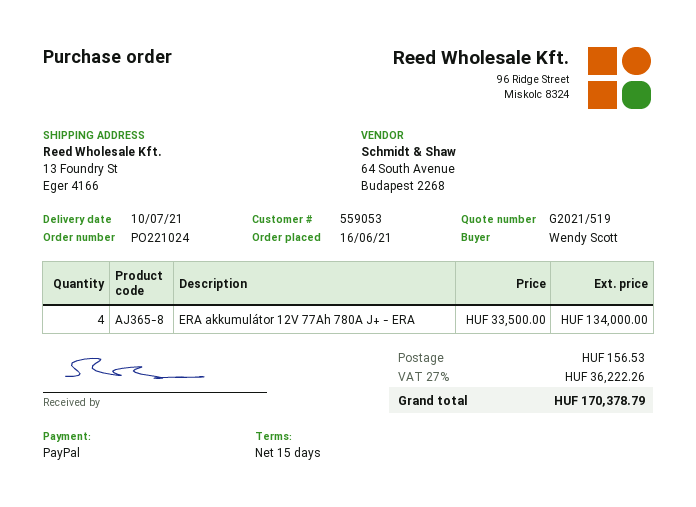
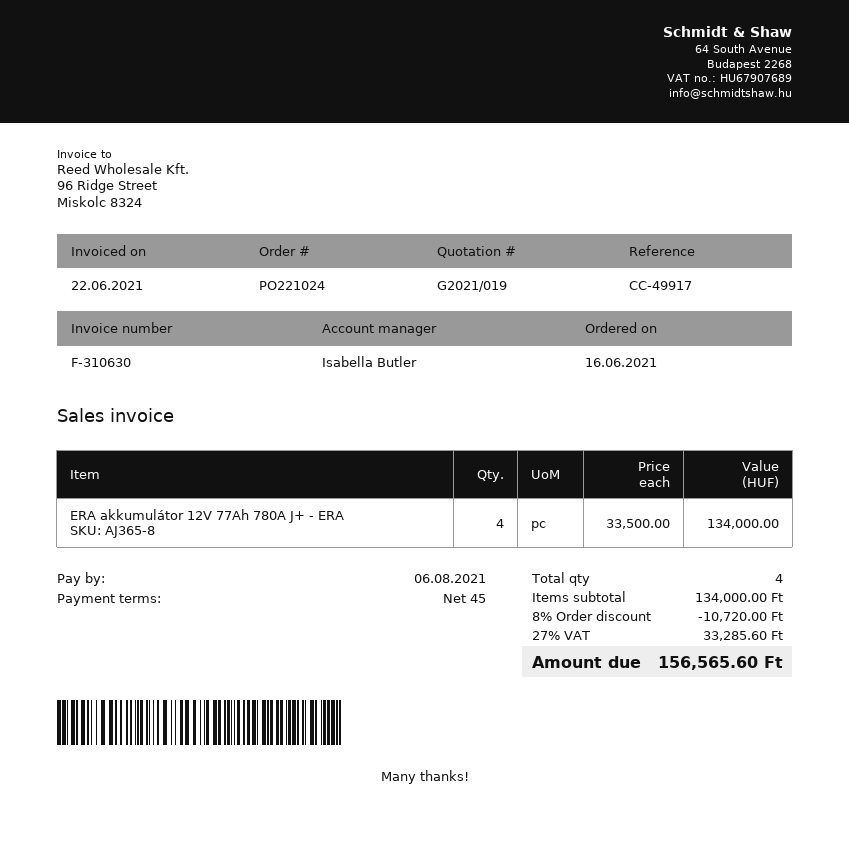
quote number: G2021/519 -> G2021/019
payment terms: 15 days -> 45 days
discount: none -> 8% = 10720.00
shipping: 156.53 -> none
tax: 27% = 36222.26 -> 27% = 33285.60
total: 170378.79 -> 156565.60

